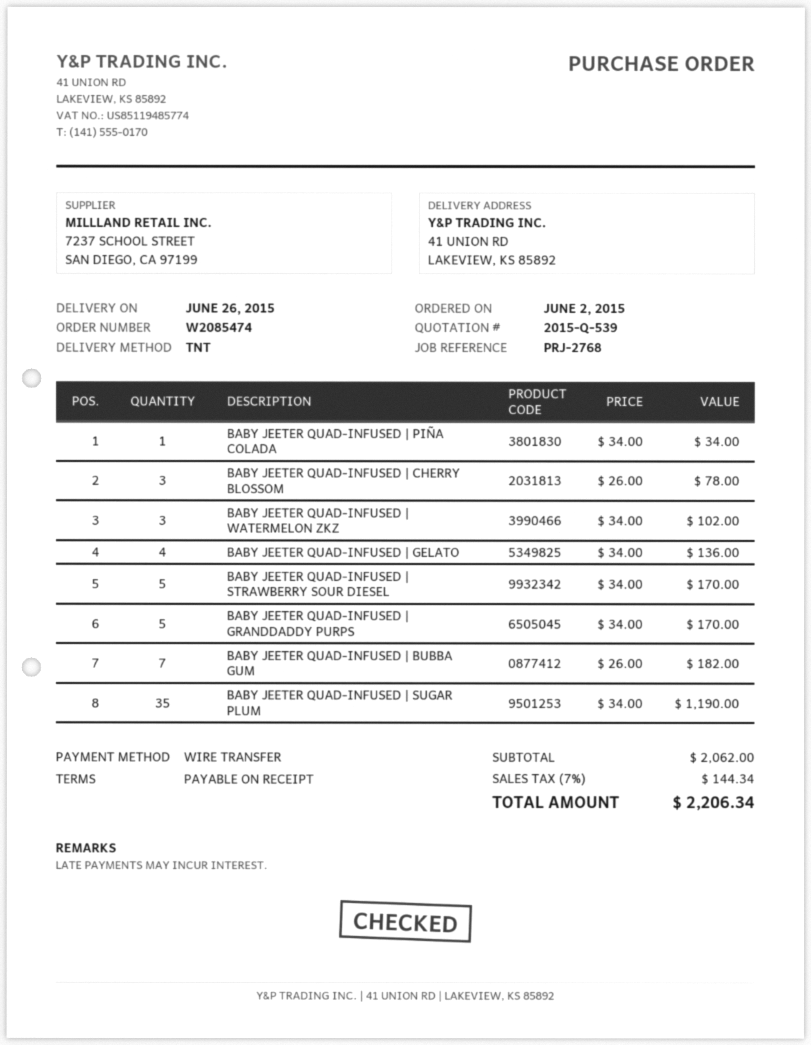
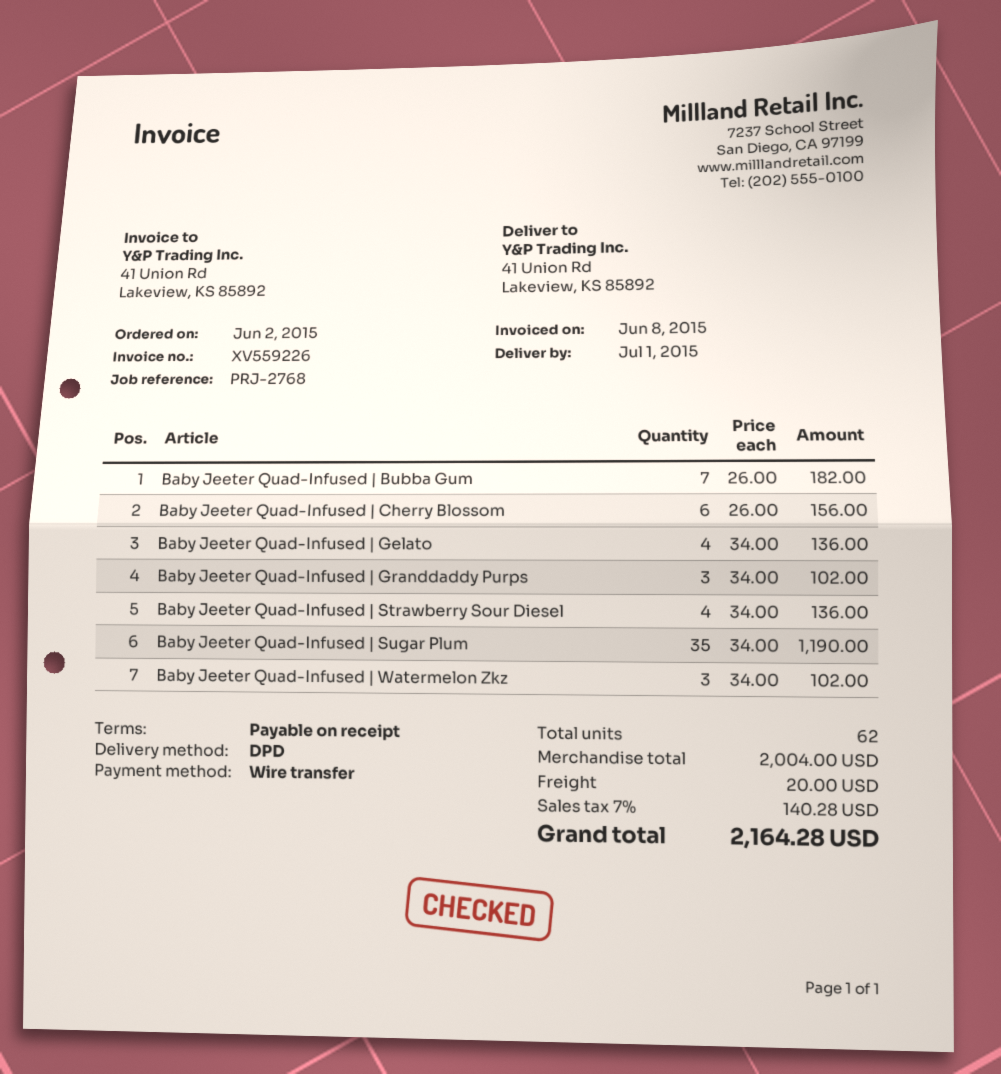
delivery date: 2015-06-26 -> 2015-07-01
shipping method: TNT -> DPD
BABY JEETER QUAD-INFUSED | PIÑA COLADA: 1 x 34.00 = 34.00 -> none
BABY JEETER QUAD-INFUSED | CHERRY BLOSSOM: 3 x 26.00 = 78.00 -> 6 x 26.00 = 156.00
BABY JEETER QUAD-INFUSED | STRAWBERRY SOUR DIESEL: 5 x 34.00 = 170.00 -> 4 x 34.00 = 136.00
BABY JEETER QUAD-INFUSED | GRANDDADDY PURPS: 5 x 34.00 = 170.00 -> 3 x 34.00 = 102.00
subtotal: 2062.00 -> 2004.00
shipping: none -> 20.00
tax: 7% = 144.34 -> 7% = 140.28
total: 2206.34 -> 2164.28

